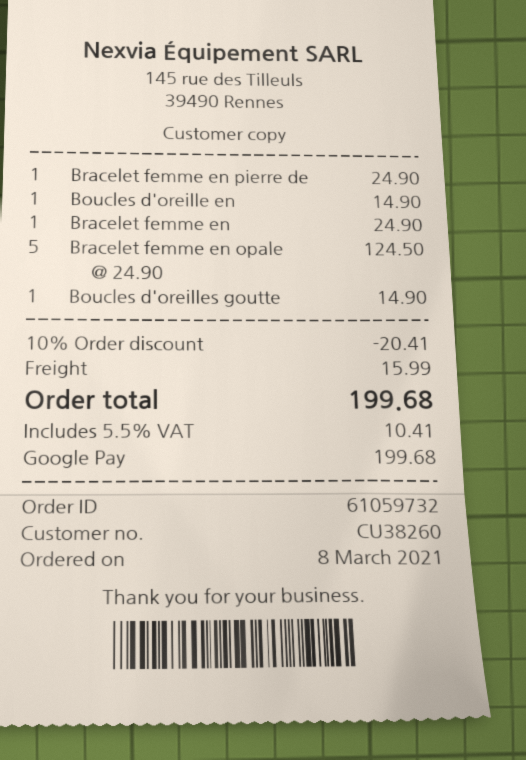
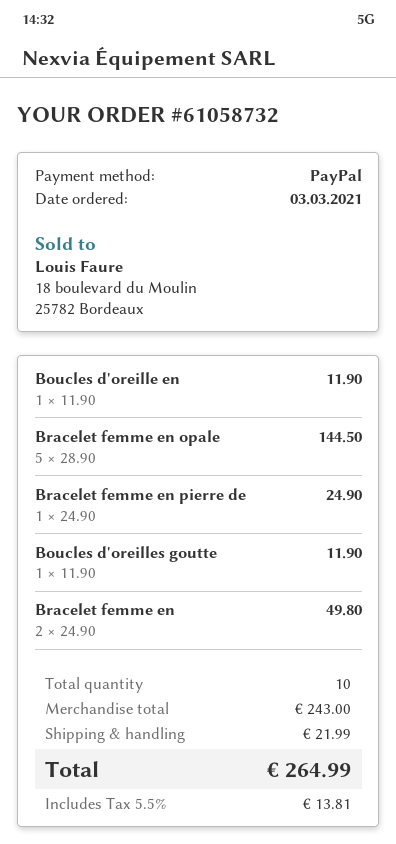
order number: 61059732 -> 61058732
order date: 2021-03-08 -> 2021-03-03
payment method: Google Pay -> PayPal
Boucles d'oreille en: 1 x 14.90 = 14.90 -> 1 x 11.90 = 11.90
Bracelet femme en: 1 x 24.90 = 24.90 -> 2 x 24.90 = 49.80
Bracelet femme en opale: 5 x 24.90 = 124.50 -> 5 x 28.90 = 144.50
Boucles d'oreilles goutte: 1 x 14.90 = 14.90 -> 1 x 11.90 = 11.90
discount: 10% = 20.41 -> none
shipping: 15.99 -> 21.99
tax: 5.5% = 10.41 -> 5.5% = 13.81
total: 199.68 -> 264.99

